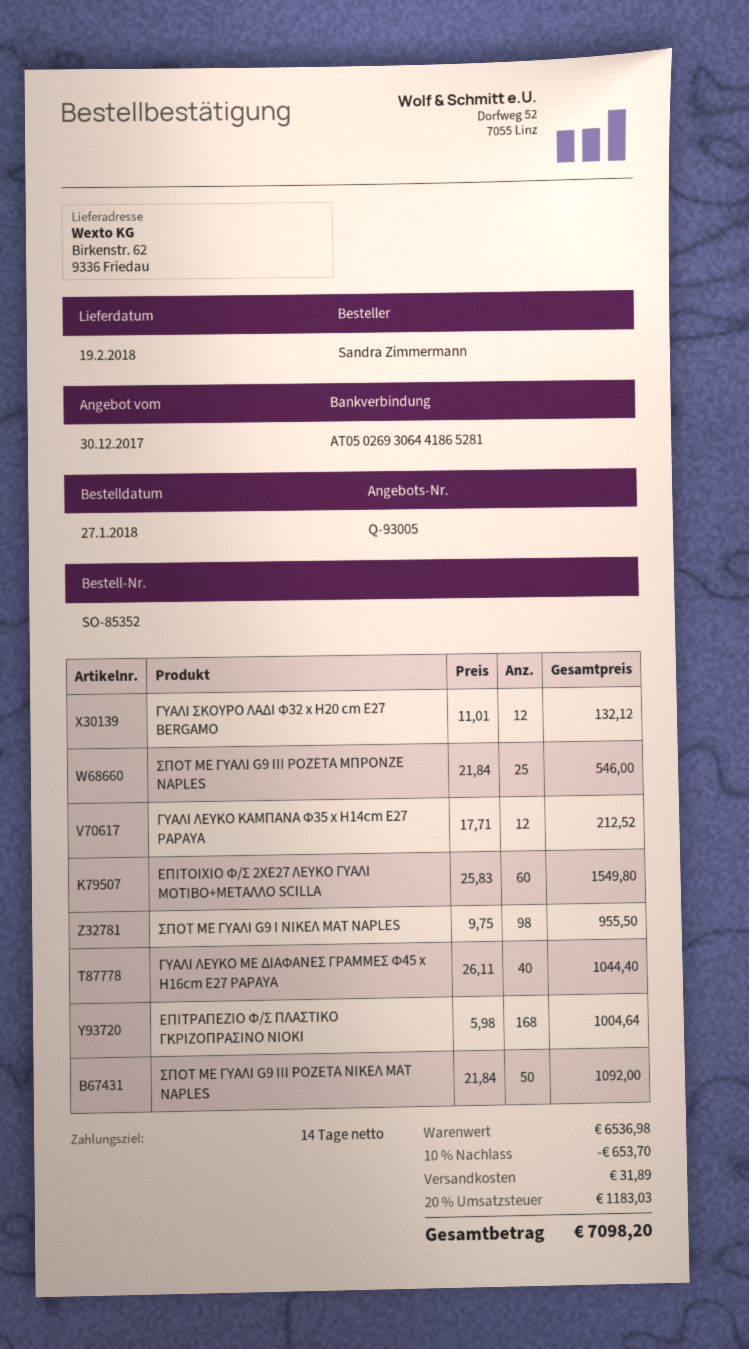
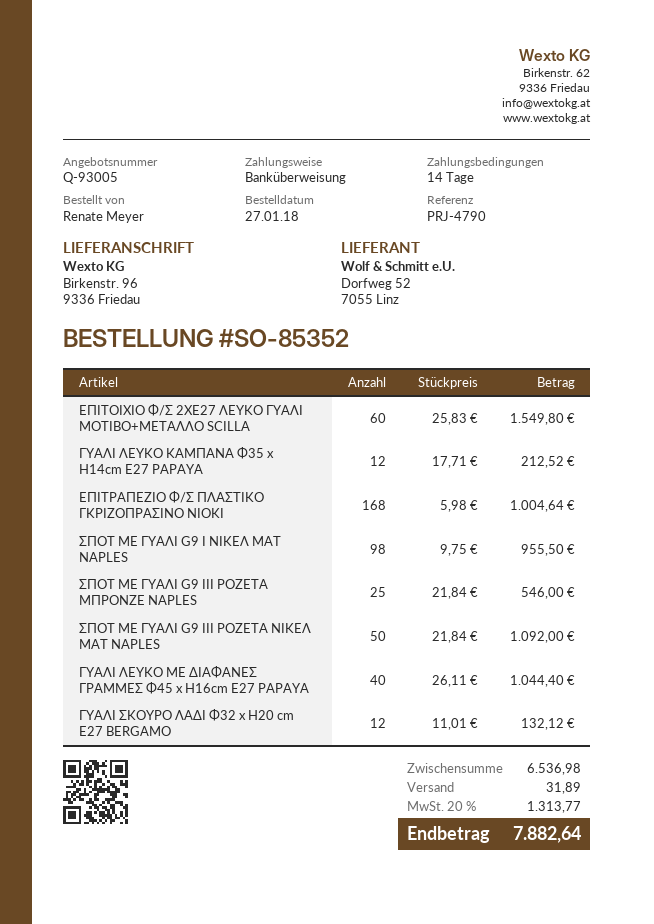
ordered by: Sandra Zimmermann -> Renate Meyer
ship to: Birkenstr. 62, 9336 Friedau -> Birkenstr. 96, 9336 Friedau
discount: 10% = 653.70 -> none
tax: 20% = 1183.03 -> 20% = 1313.77
total: 7098.20 -> 7882.64

